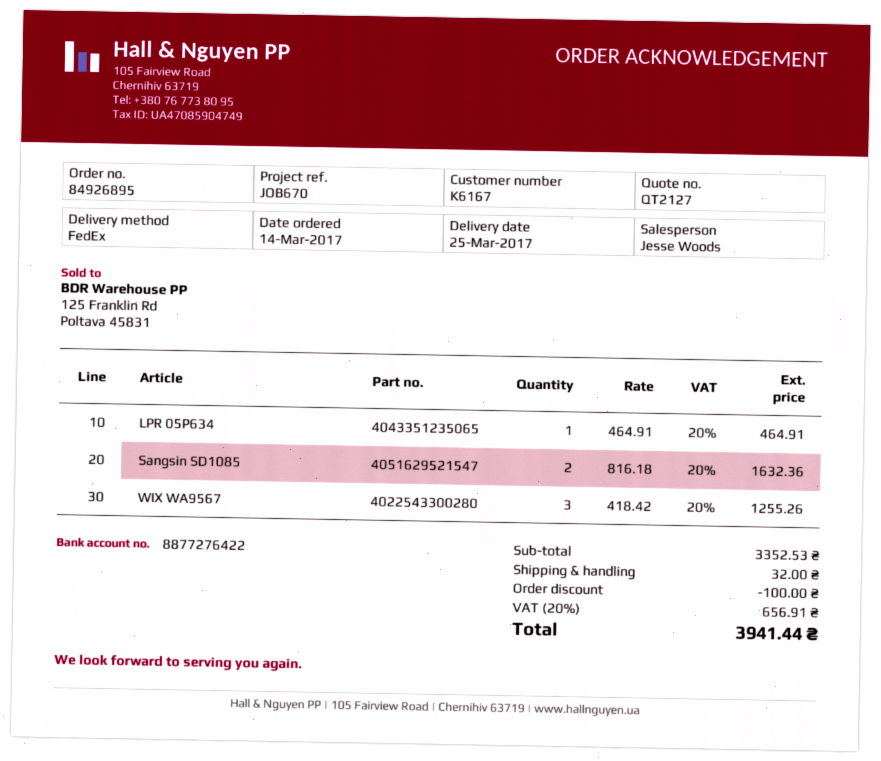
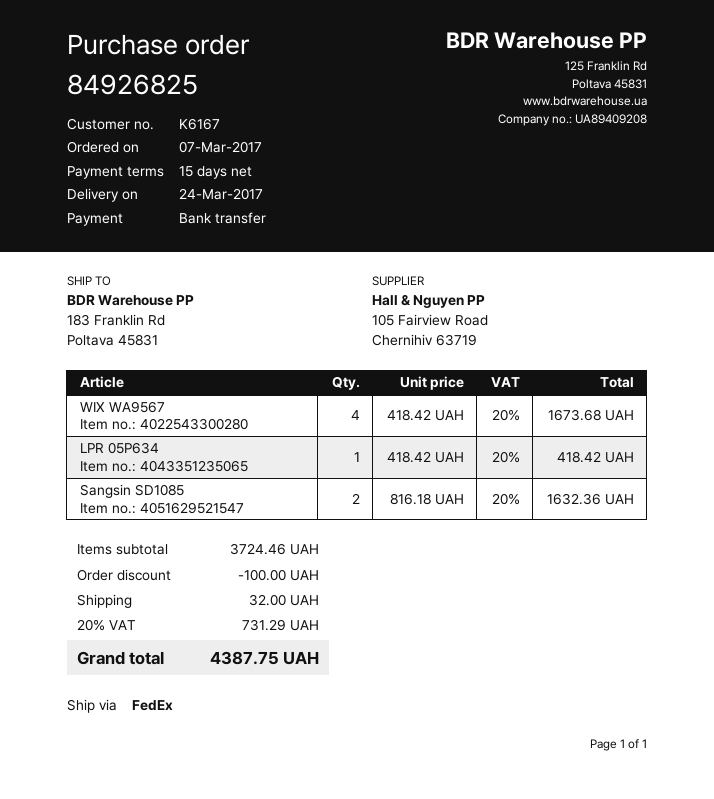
order number: 84926895 -> 84926825
order date: 2017-03-14 -> 2017-03-07
delivery date: 2017-03-25 -> 2017-03-24
LPR 05P634: 1 x 464.91 = 464.91 -> 1 x 418.42 = 418.42
WIX WA9567: 3 x 418.42 = 1255.26 -> 4 x 418.42 = 1673.68
subtotal: 3352.53 -> 3724.46
tax: 20% = 656.91 -> 20% = 731.29
total: 3941.44 -> 4387.75

